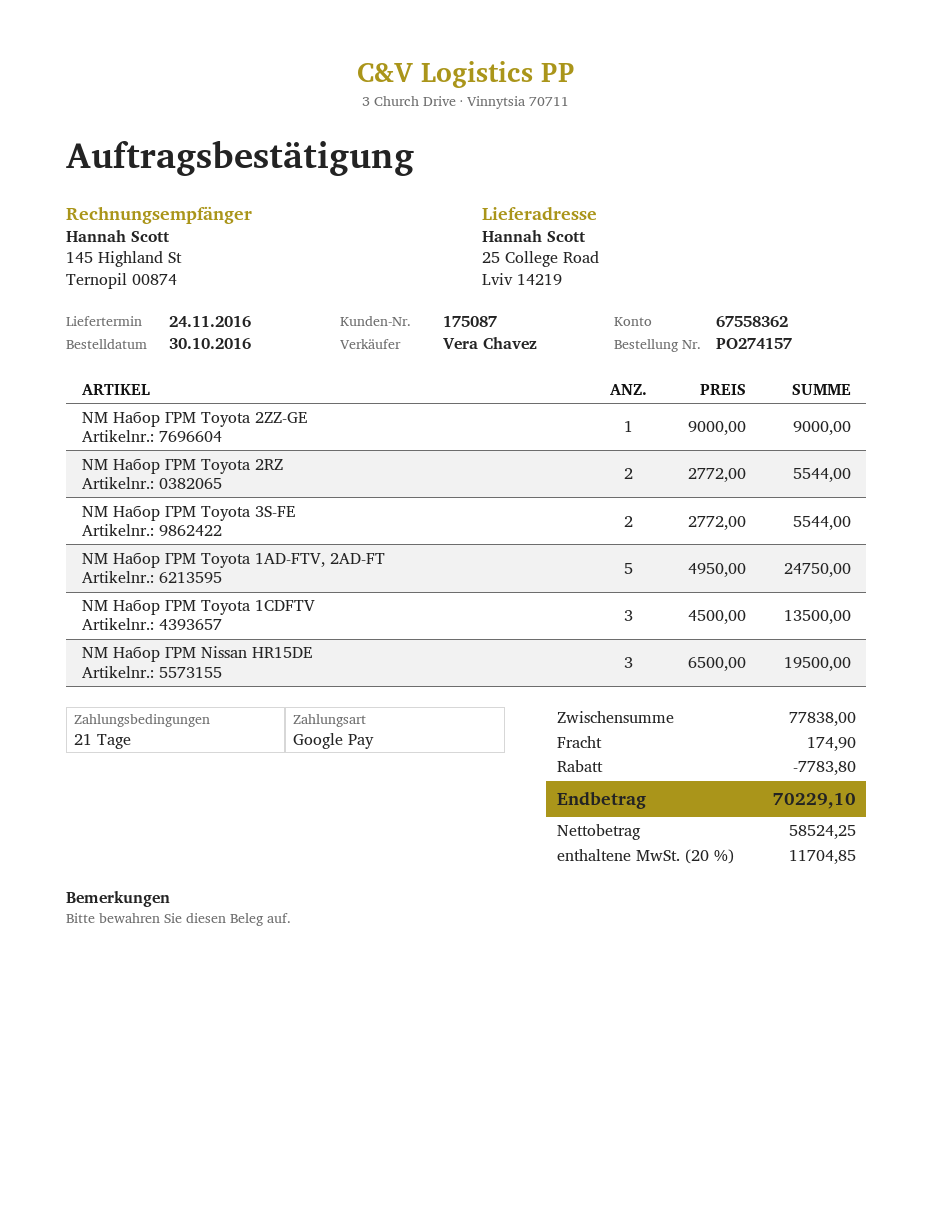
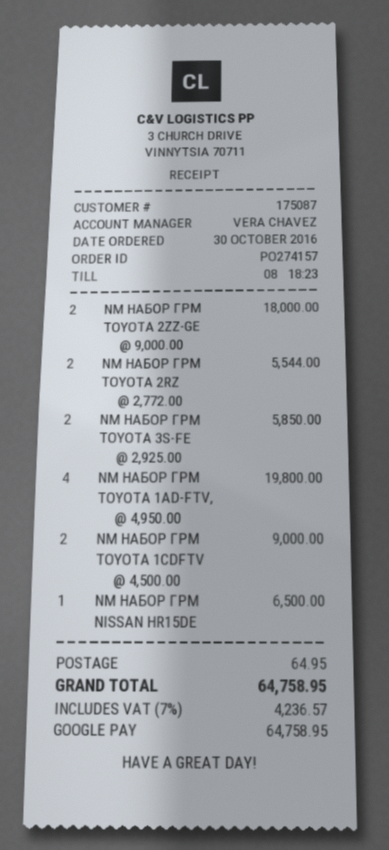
NM Набор ГРМ Toyota 2ZZ-GE: 1 x 9000.00 = 9000.00 -> 2 x 9000.00 = 18000.00
NM Набор ГРМ Toyota 3S-FE: 2 x 2772.00 = 5544.00 -> 2 x 2925.00 = 5850.00
NM Набор ГРМ Toyota 1AD-FTV, 2AD-FT: 5 x 4950.00 = 24750.00 -> 4 x 4950.00 = 19800.00
NM Набор ГРМ Toyota 1CDFTV: 3 x 4500.00 = 13500.00 -> 2 x 4500.00 = 9000.00
NM Набор ГРМ Nissan HR15DE: 3 x 6500.00 = 19500.00 -> 1 x 6500.00 = 6500.00
discount: 7783.80 -> none
shipping: 174.90 -> 64.95
tax: 20% = 11704.85 -> 7% = 4236.57
total: 70229.10 -> 64758.95

